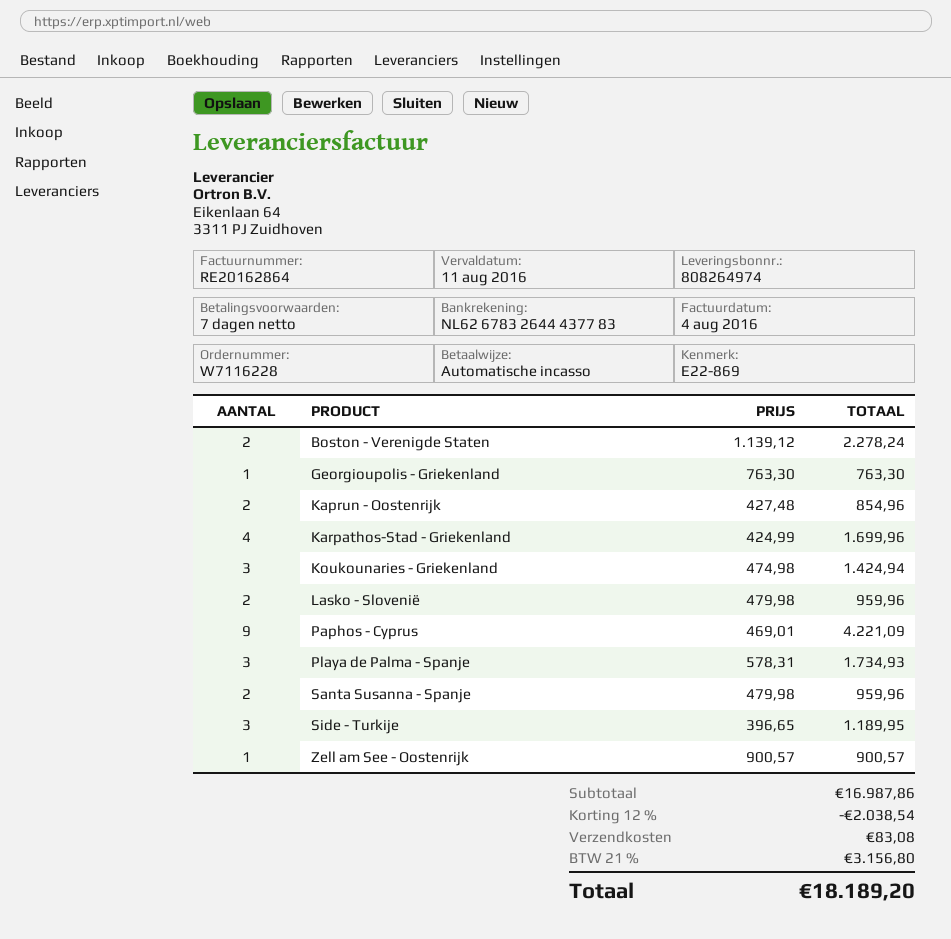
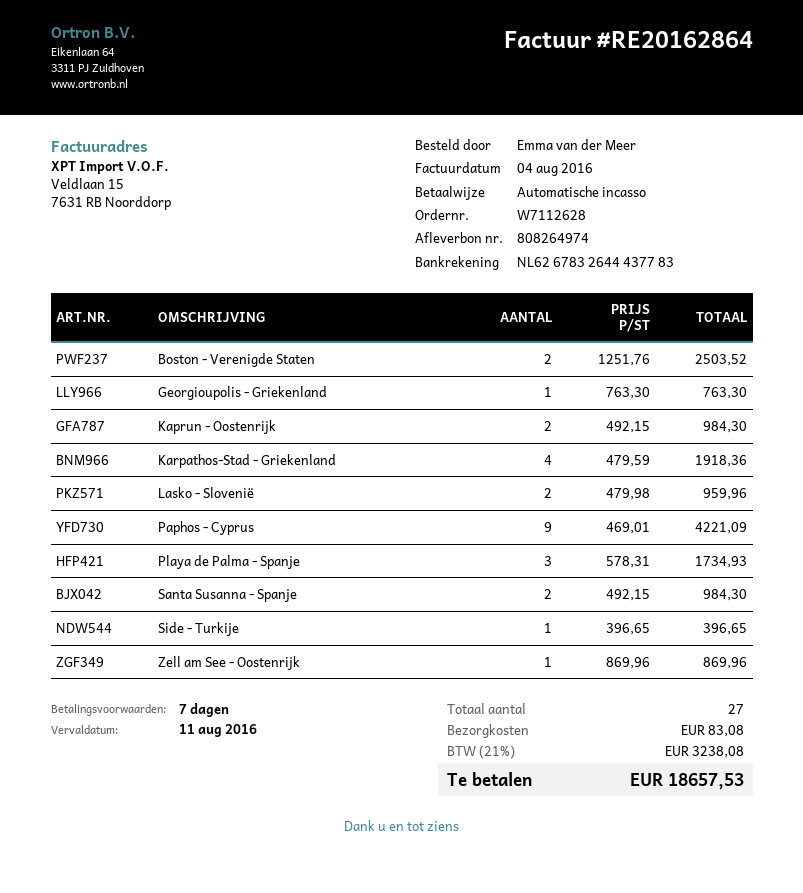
order number: W7116228 -> W7112628
Boston - Verenigde Staten: 2 x 1139.12 = 2278.24 -> 2 x 1251.76 = 2503.52
Kaprun - Oostenrijk: 2 x 427.48 = 854.96 -> 2 x 492.15 = 984.30
Karpathos-Stad - Griekenland: 4 x 424.99 = 1699.96 -> 4 x 479.59 = 1918.36
Koukounaries - Griekenland: 3 x 474.98 = 1424.94 -> none
Santa Susanna - Spanje: 2 x 479.98 = 959.96 -> 2 x 492.15 = 984.30
Side - Turkije: 3 x 396.65 = 1189.95 -> 1 x 396.65 = 396.65
Zell am See - Oostenrijk: 1 x 900.57 = 900.57 -> 1 x 869.96 = 869.96
discount: 12% = 2038.54 -> none
tax: 21% = 3156.80 -> 21% = 3238.08
total: 18189.20 -> 18657.53

